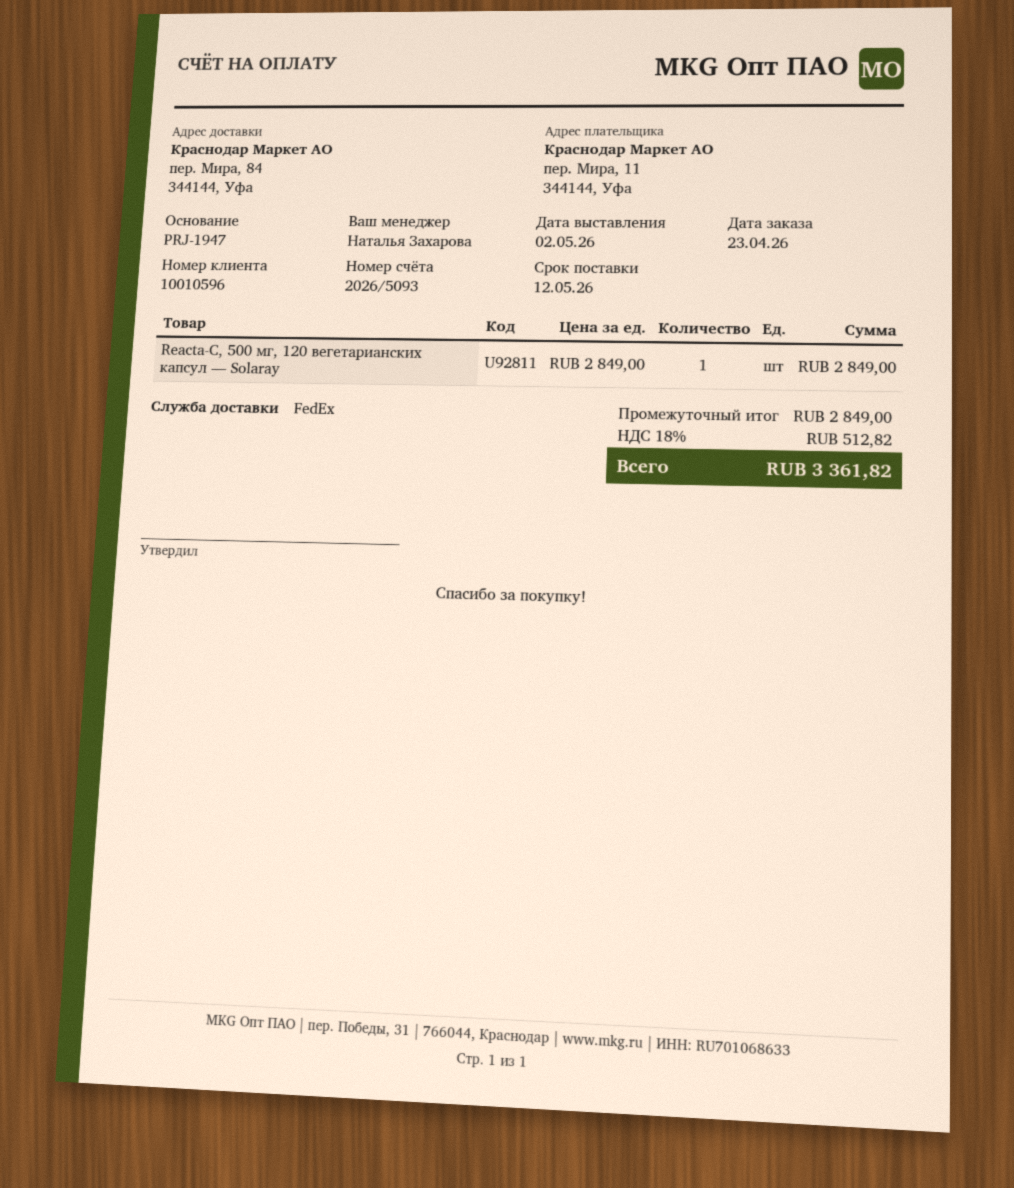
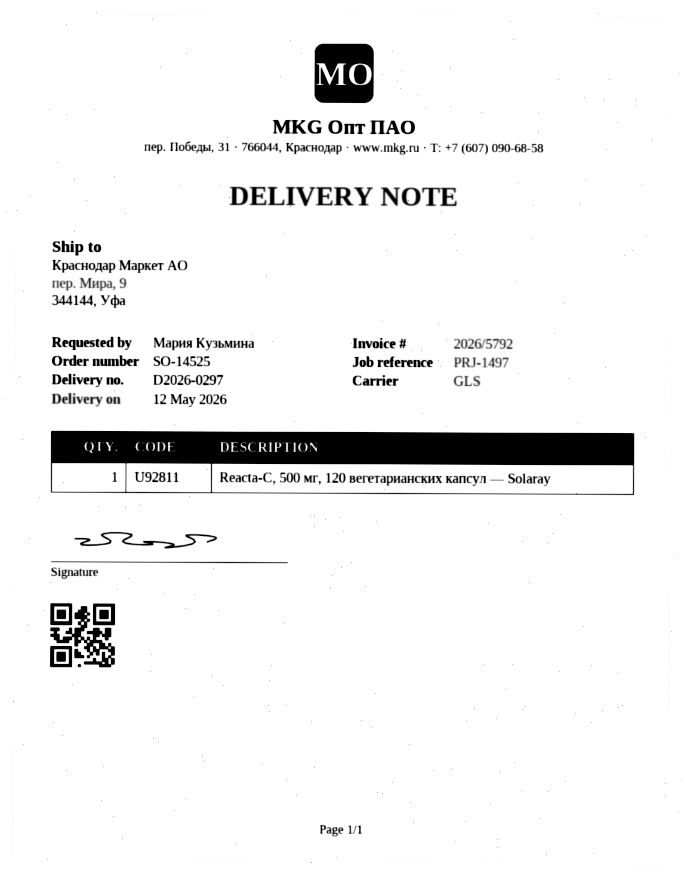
invoice number: 2026/5093 -> 2026/5792
reference: PRJ-1947 -> PRJ-1497
shipping method: FedEx -> GLS
ship to: пер. Мира, 84, 344144, Уфа -> пер. Мира, 9, 344144, Уфа

